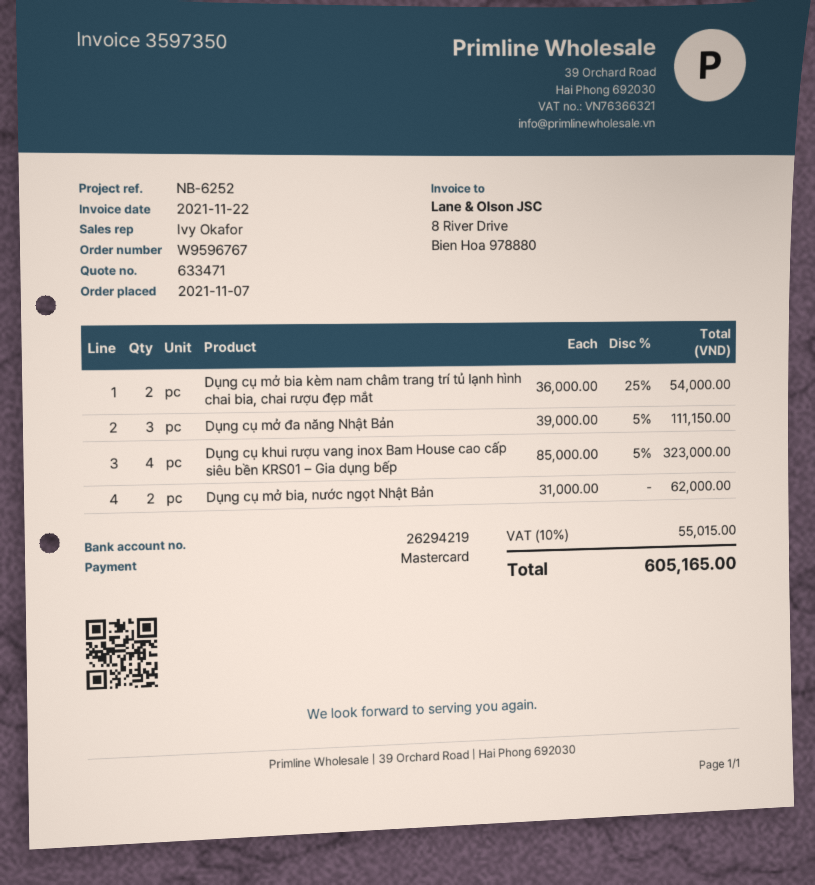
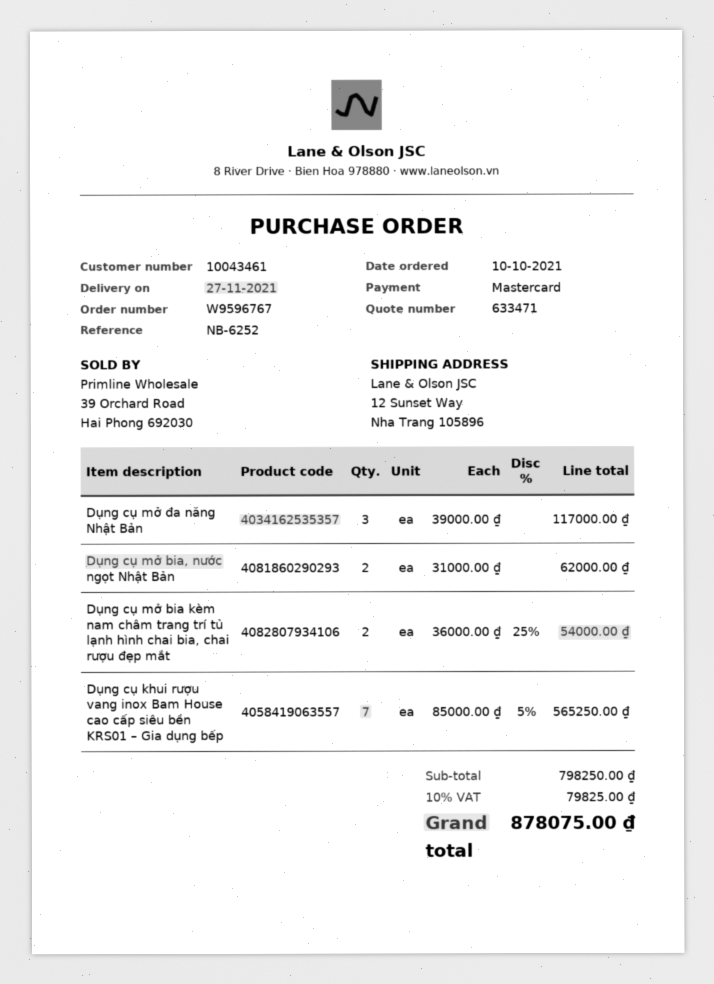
order date: 2021-11-07 -> 2021-10-10
Dụng cụ mở đa năng Nhật Bản: 3 x 39000.00 - 5% = 111150.00 -> 3 x 39000.00 = 117000.00
Dụng cụ khui rượu vang inox Bam House cao cấp siêu bền KRS01 – Gia dụng bếp: 4 x 85000.00 - 5% = 323000.00 -> 7 x 85000.00 - 5% = 565250.00
tax: 10% = 55015.00 -> 10% = 79825.00
total: 605165.00 -> 878075.00

